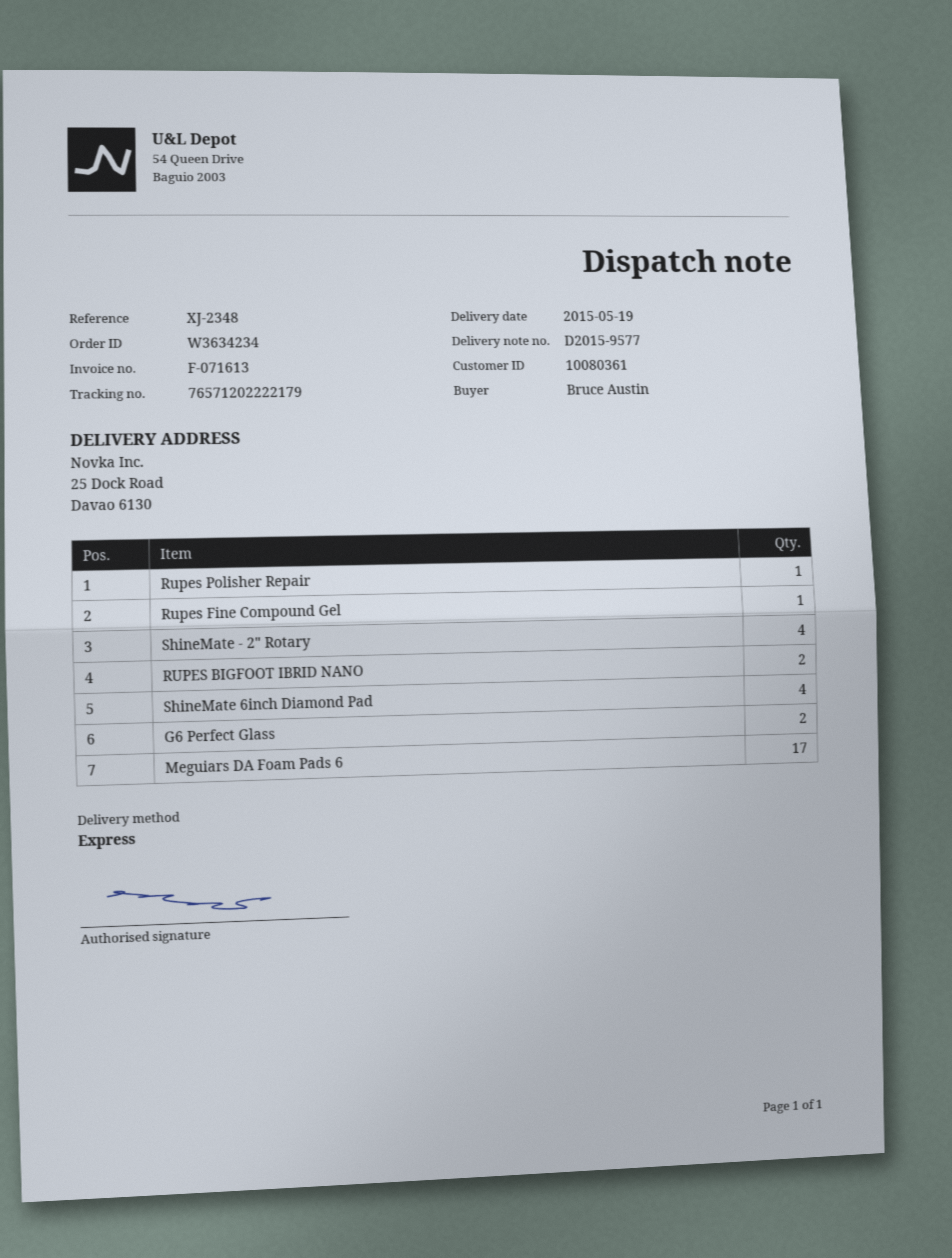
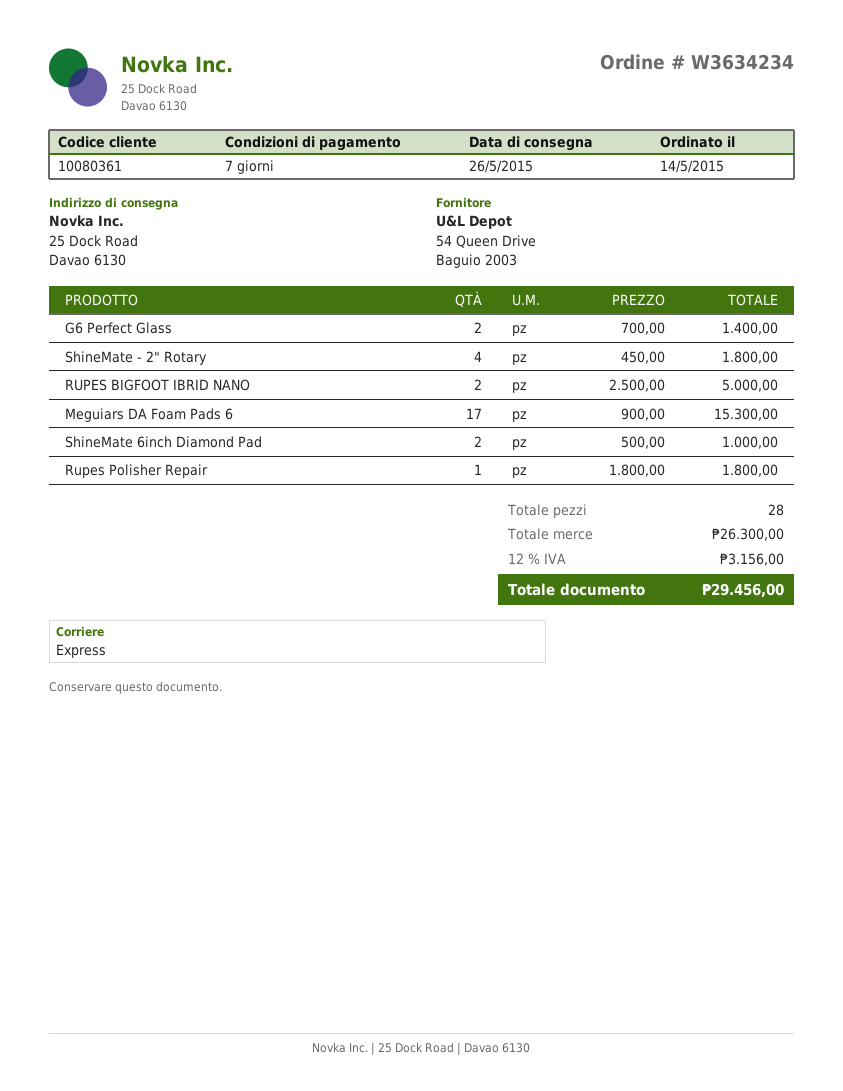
delivery date: 2015-05-19 -> 2015-05-26
Rupes Fine Compound Gel: 1 -> none
ShineMate 6inch Diamond Pad: 4 -> 2

